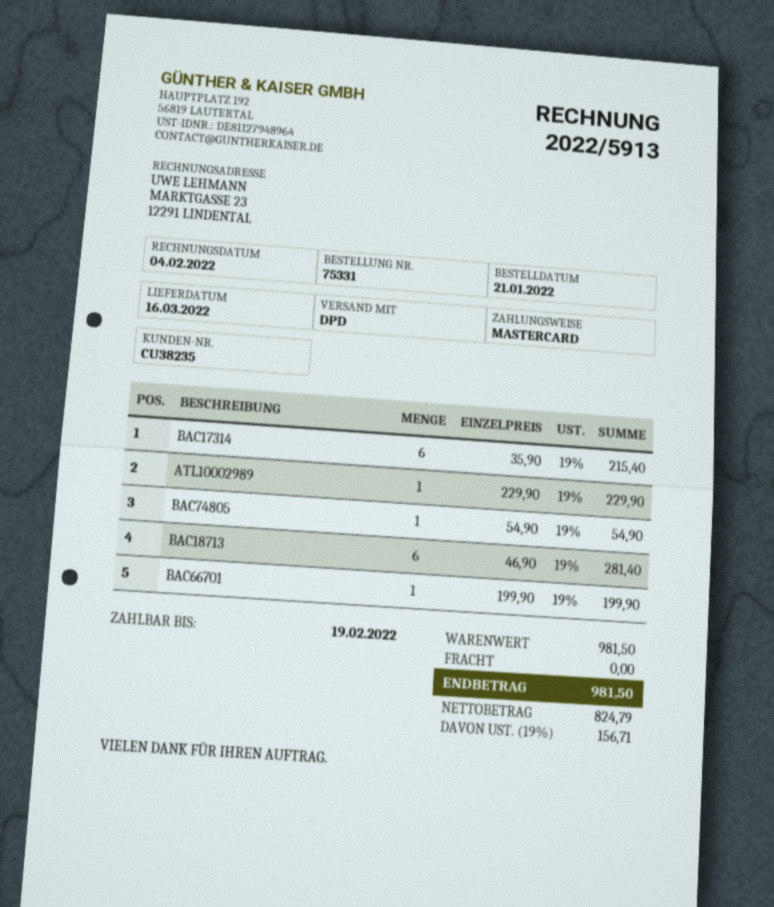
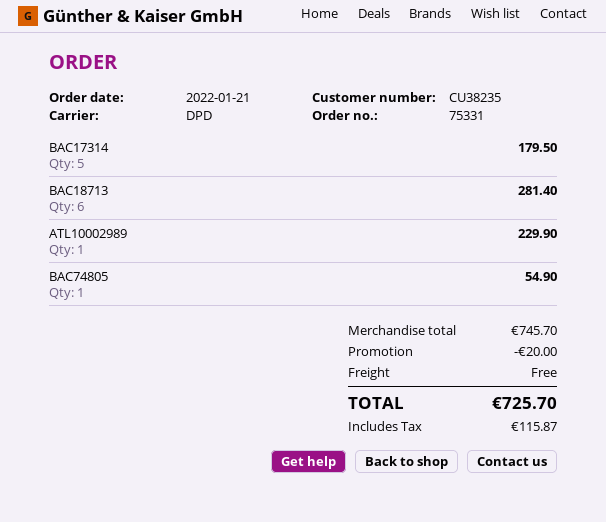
BAC17314: 6 for 215.40 -> 5 for 179.50
BAC66701: 1 for 199.90 -> none
subtotal: 981.50 -> 745.70
discount: none -> 20.00
tax: 156.71 -> 115.87
total: 981.50 -> 725.70

